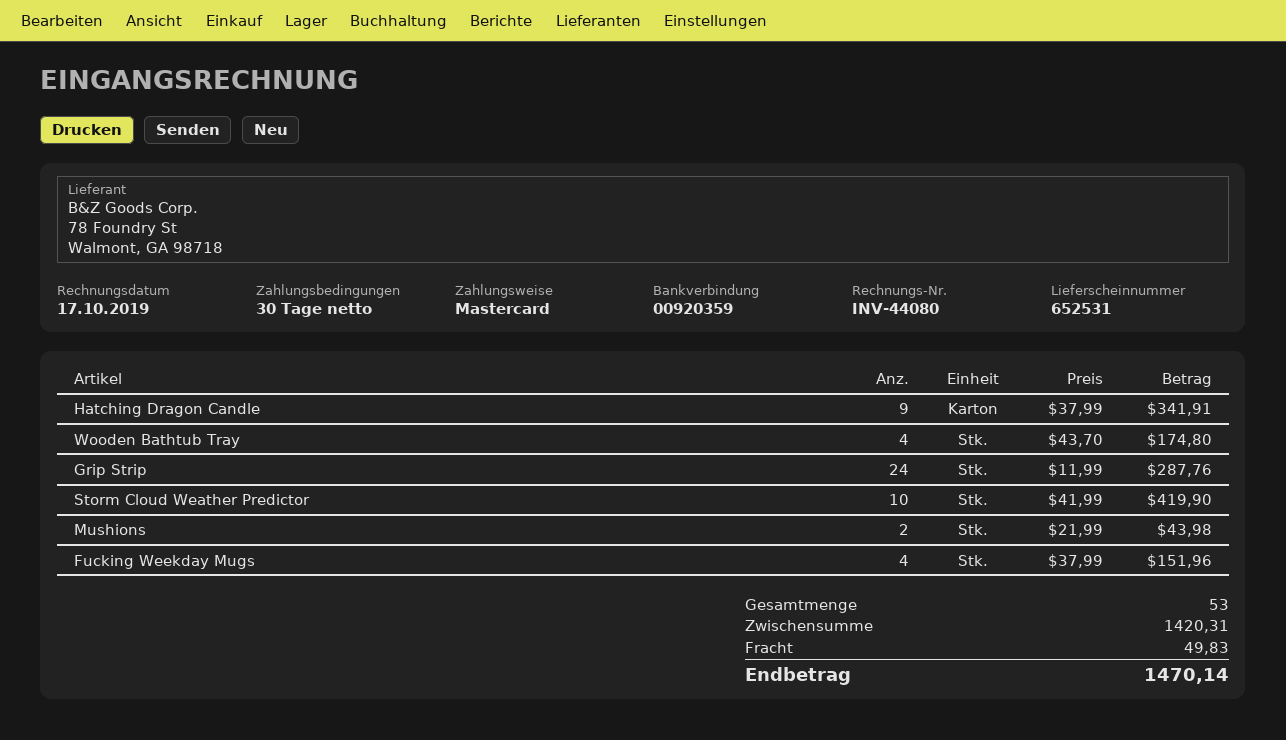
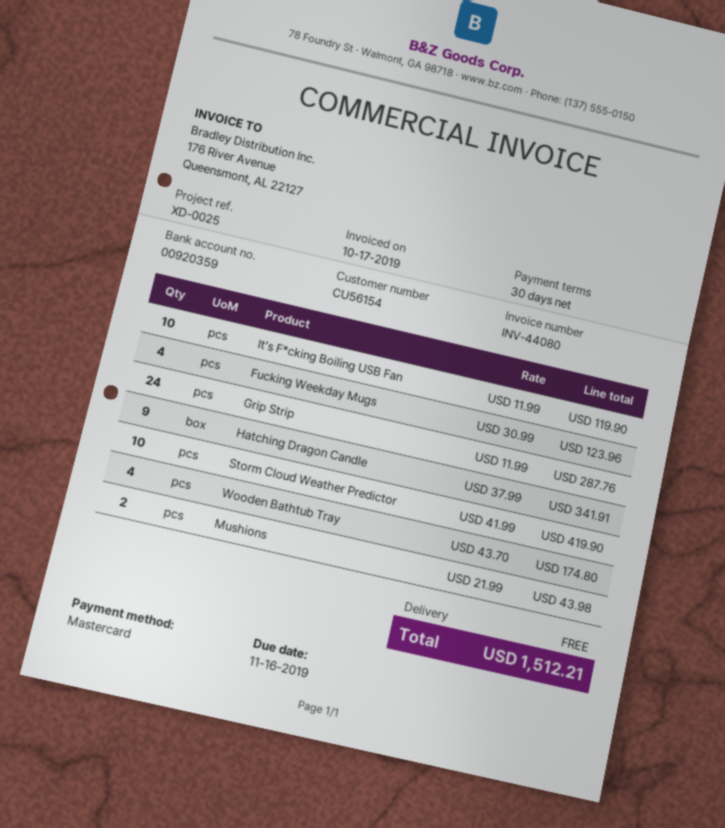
Fucking Weekday Mugs: 4 x 37.99 = 151.96 -> 4 x 30.99 = 123.96
It’s F*cking Boiling USB Fan: none -> 10 x 11.99 = 119.90
shipping: 49.83 -> 0.00
total: 1470.14 -> 1512.21

